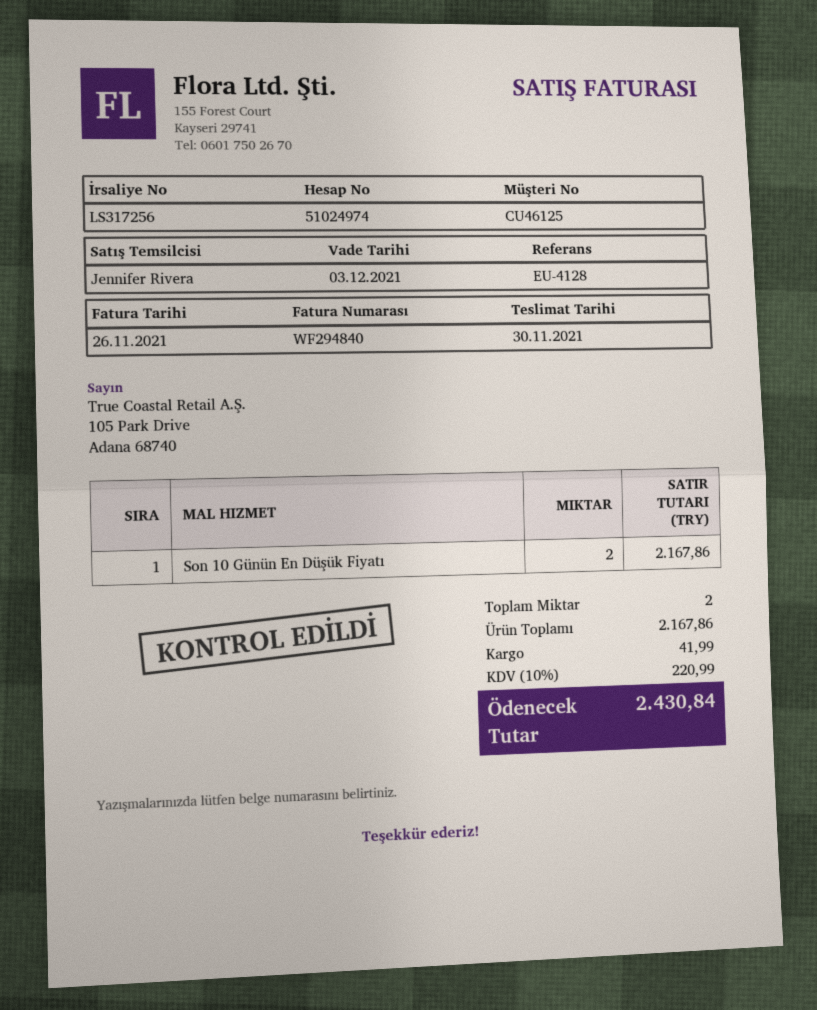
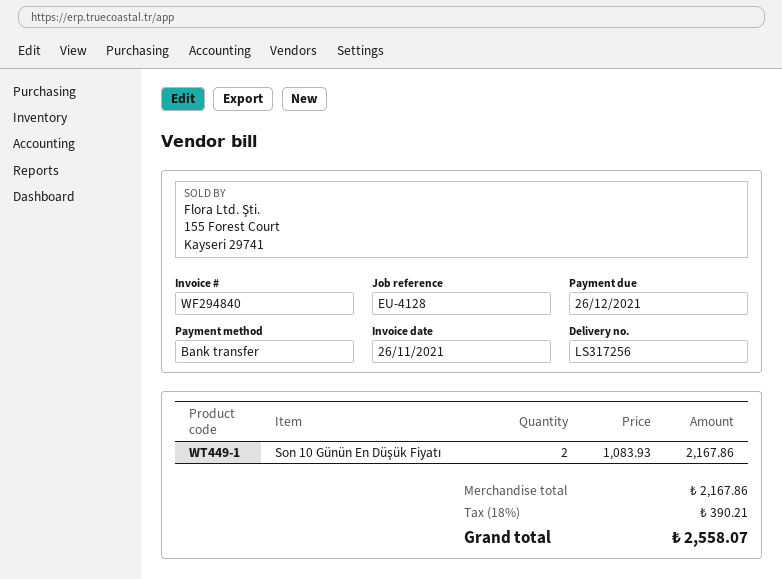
due date: 2021-12-03 -> 2021-12-26
shipping: 41.99 -> none
tax: 10% = 220.99 -> 18% = 390.21
total: 2430.84 -> 2558.07

